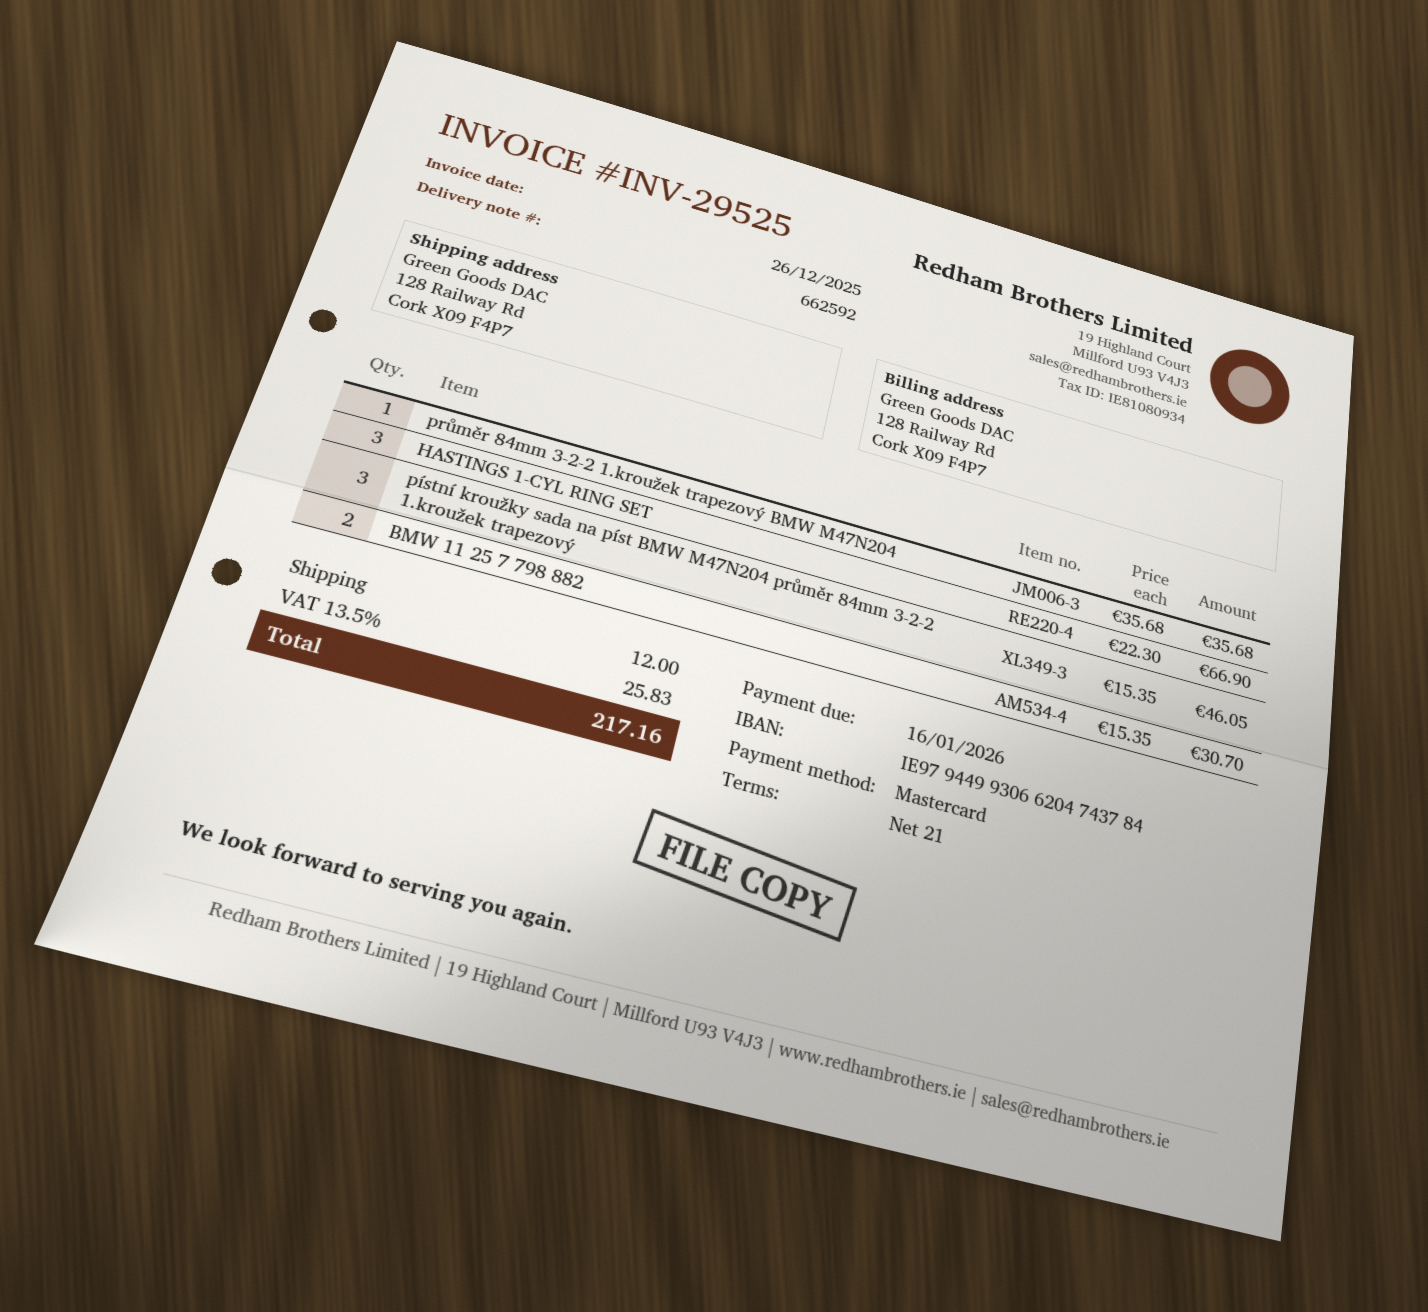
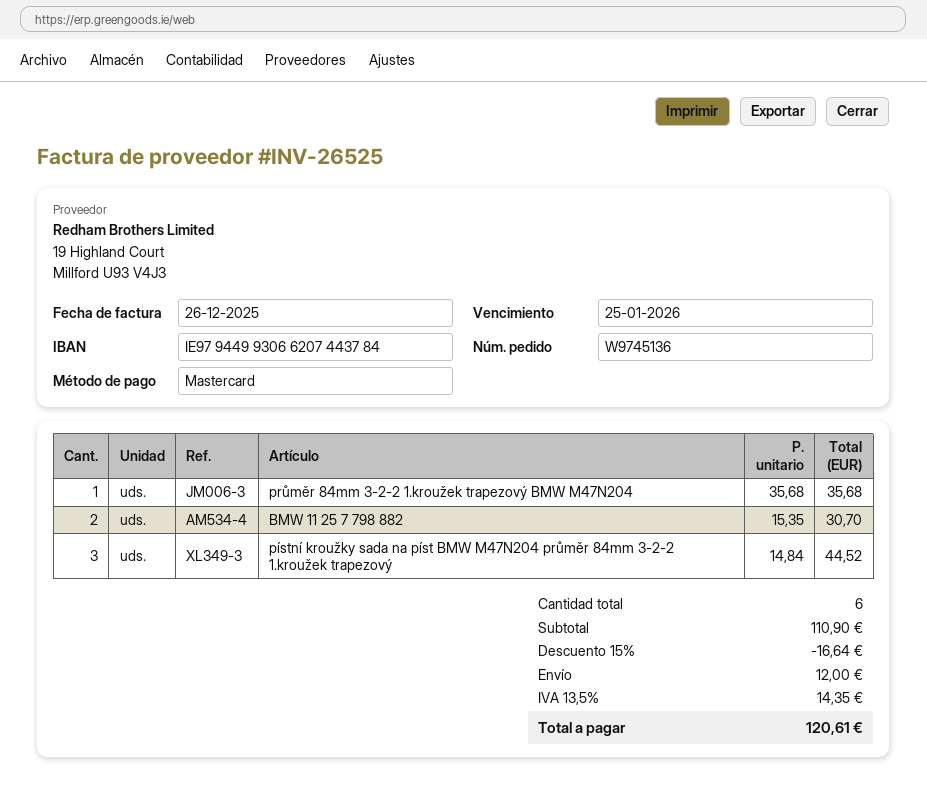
invoice number: INV-29525 -> INV-26525
due date: 2026-01-16 -> 2026-01-25
bank account: IE97944993066204743784 -> IE97944993066207443784
HASTINGS 1-CYL RING SET: 3 x 22.30 = 66.90 -> none
pístní kroužky sada na píst BMW M47N204 průměr 84mm 3-2-2 1.kroužek trapezový: 3 x 15.35 = 46.05 -> 3 x 14.84 = 44.52
discount: none -> 15% = 16.64
tax: 13.5% = 25.83 -> 13.5% = 14.35
total: 217.16 -> 120.61

